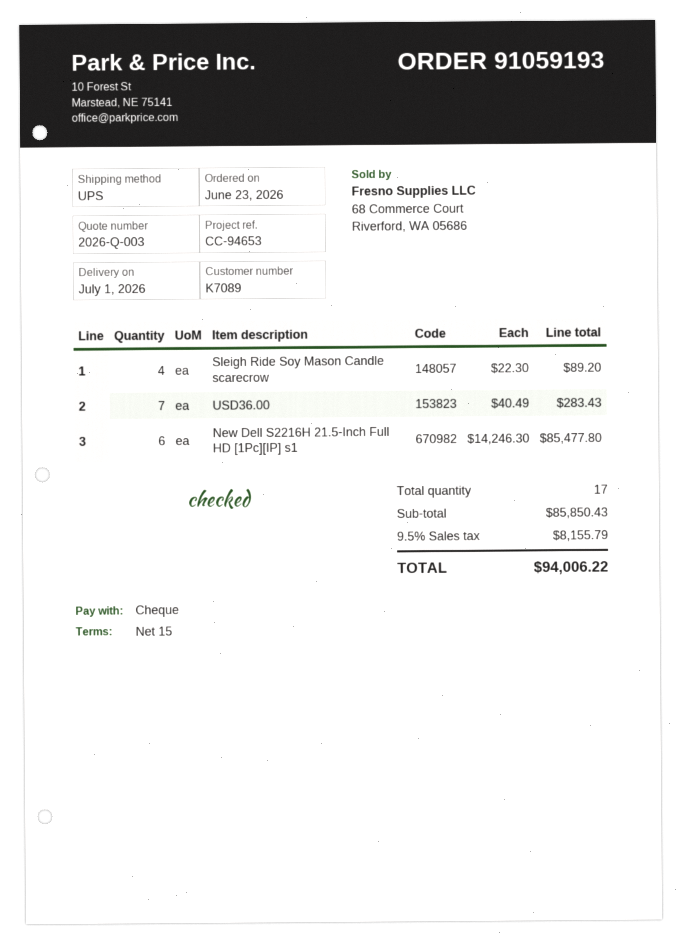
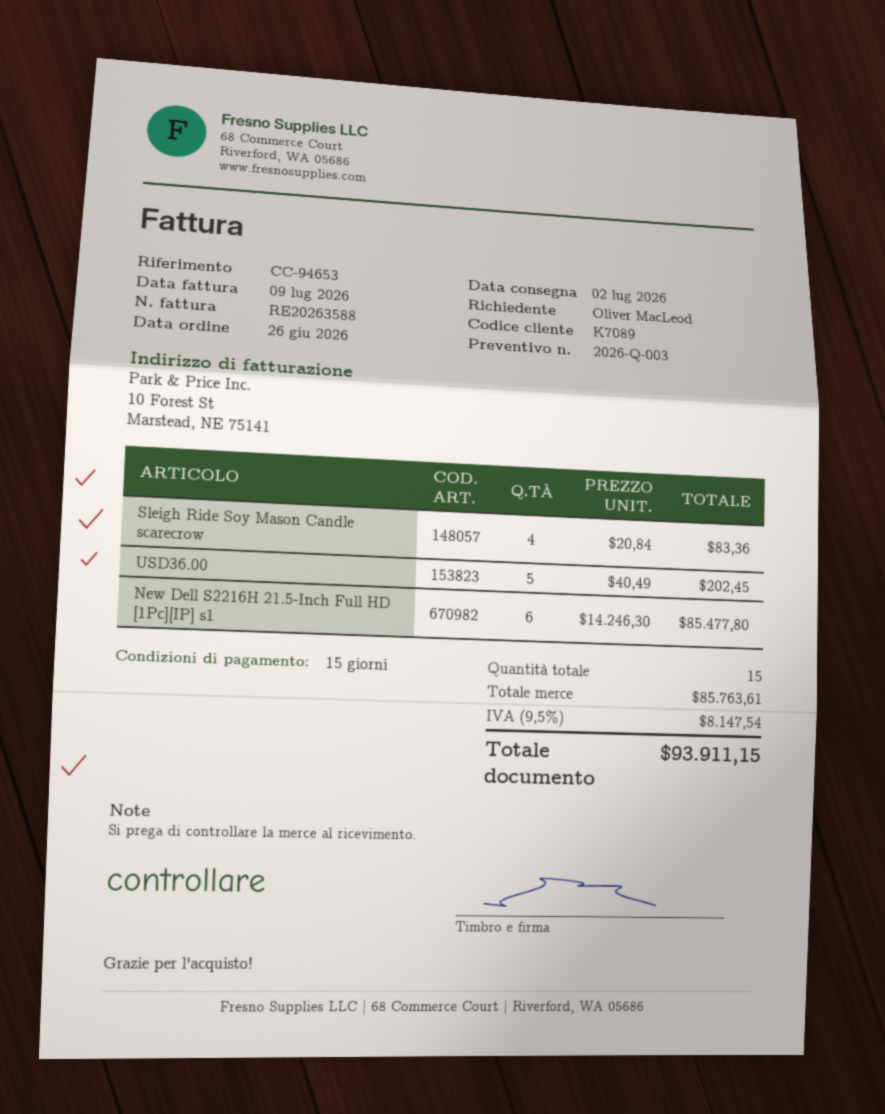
order date: 2026-06-23 -> 2026-06-26
delivery date: 2026-07-01 -> 2026-07-02
Sleigh Ride Soy Mason Candle scarecrow: 4 x 22.30 = 89.20 -> 4 x 20.84 = 83.36
USD36.00: 7 x 40.49 = 283.43 -> 5 x 40.49 = 202.45
total quantity: 17 -> 15
subtotal: 85850.43 -> 85763.61
tax: 9.5% = 8155.79 -> 9.5% = 8147.54
total: 94006.22 -> 93911.15

